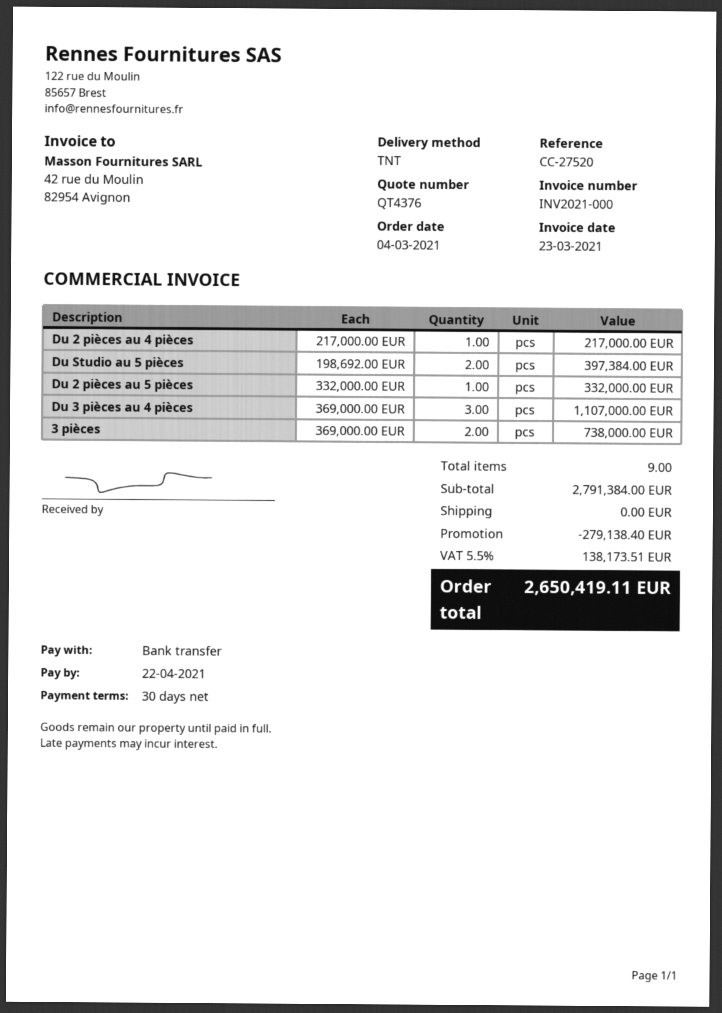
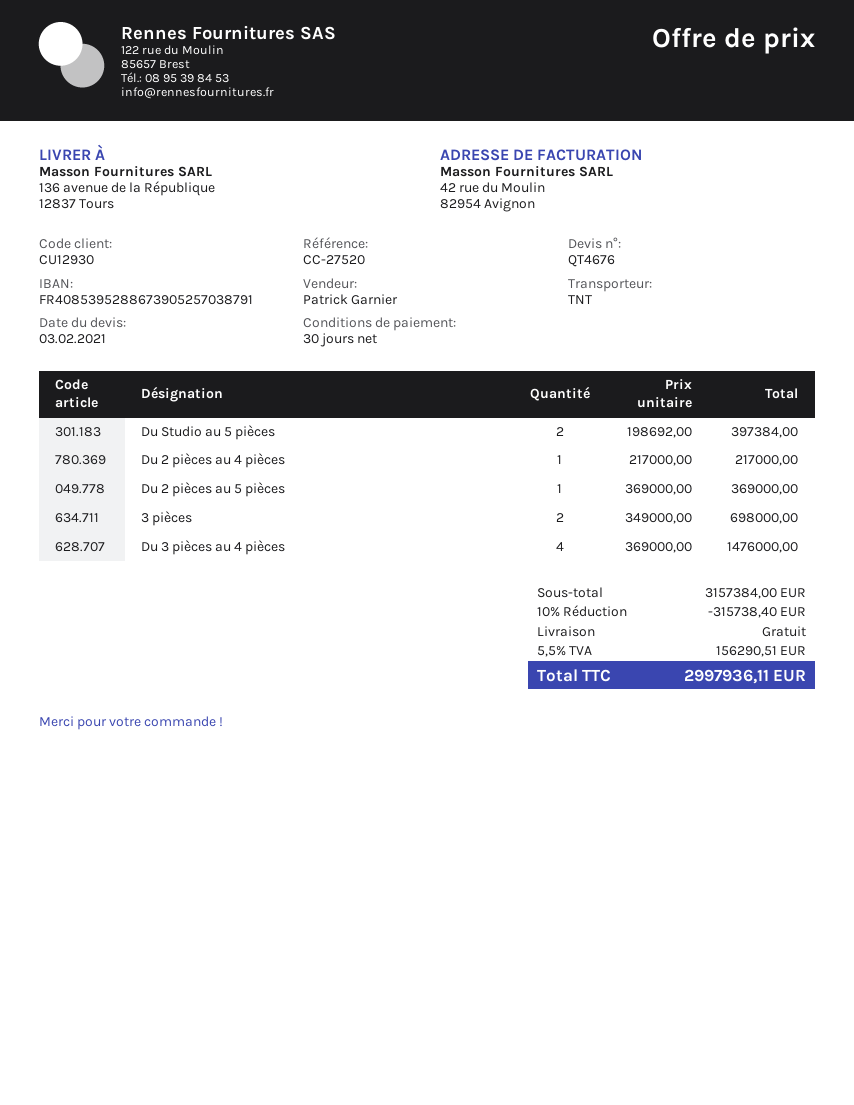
quote number: QT4376 -> QT4676
Du 2 pièces au 5 pièces: 1 x 332000.00 = 332000.00 -> 1 x 369000.00 = 369000.00
Du 3 pièces au 4 pièces: 3 x 369000.00 = 1107000.00 -> 4 x 369000.00 = 1476000.00
3 pièces: 2 x 369000.00 = 738000.00 -> 2 x 349000.00 = 698000.00
subtotal: 2791384.00 -> 3157384.00
discount: 279138.40 -> 315738.40
tax: 5.5% = 138173.51 -> 5.5% = 156290.51
total: 2650419.11 -> 2997936.11

